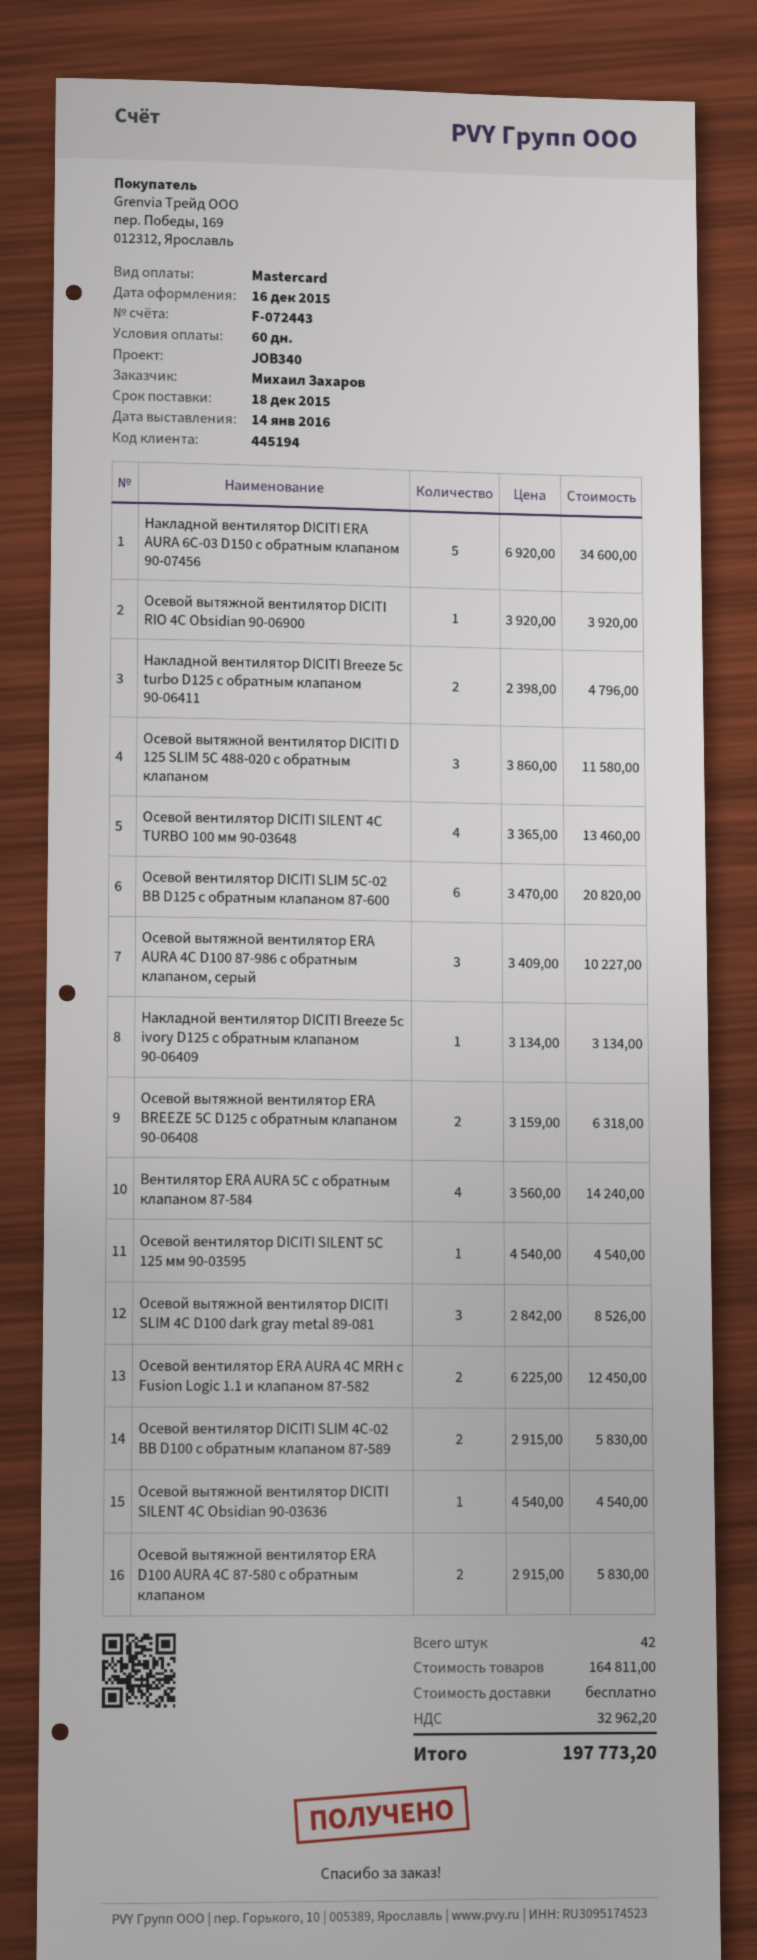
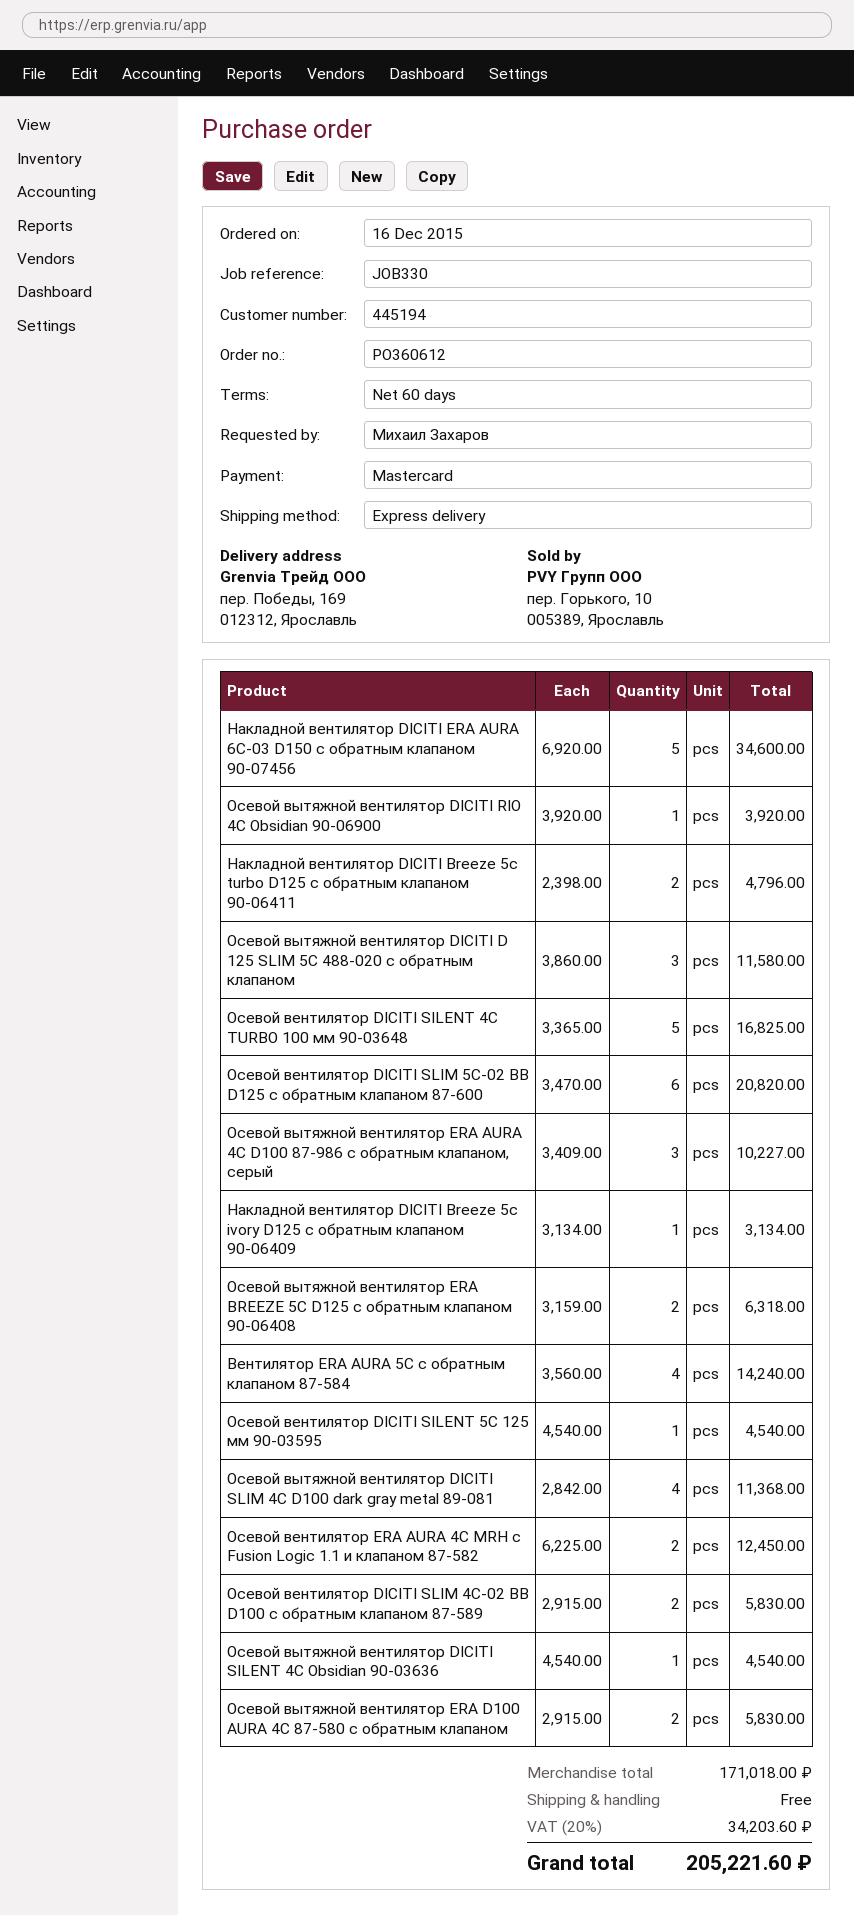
reference: JOB340 -> JOB330
Осевой вентилятор DICITI SILENT 4C TURBO 100 мм 90-03648: 4 x 3365.00 = 13460.00 -> 5 x 3365.00 = 16825.00
Осевой вытяжной вентилятор DICITI SLIM 4C D100 dark gray metal 89-081: 3 x 2842.00 = 8526.00 -> 4 x 2842.00 = 11368.00
subtotal: 164811.00 -> 171018.00
tax: 32962.20 -> 34203.60
total: 197773.20 -> 205221.60

